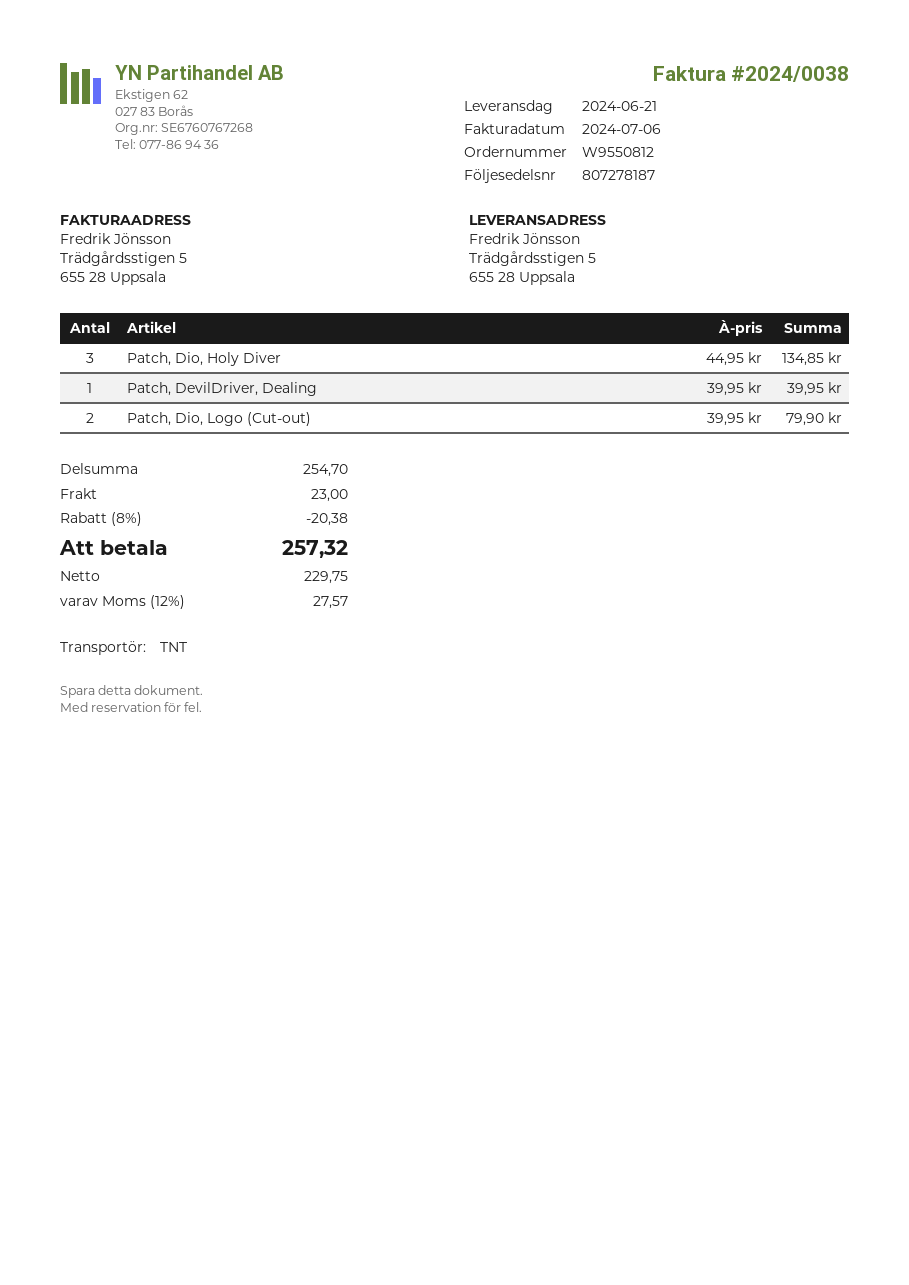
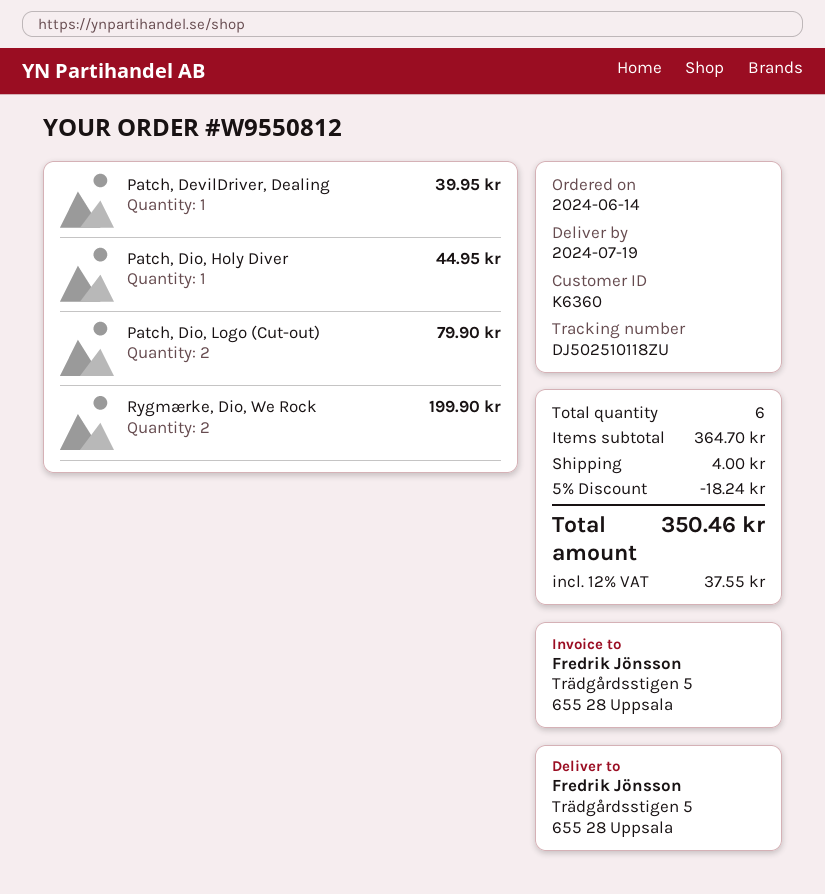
delivery date: 2024-06-21 -> 2024-07-19
Patch, Dio, Holy Diver: 3 for 134.85 -> 1 for 44.95
Rygmærke, Dio, We Rock: none -> 2 for 199.90
subtotal: 254.70 -> 364.70
discount: 8% = 20.38 -> 5% = 18.24
shipping: 23.00 -> 4.00
tax: 12% = 27.57 -> 12% = 37.55
total: 257.32 -> 350.46

